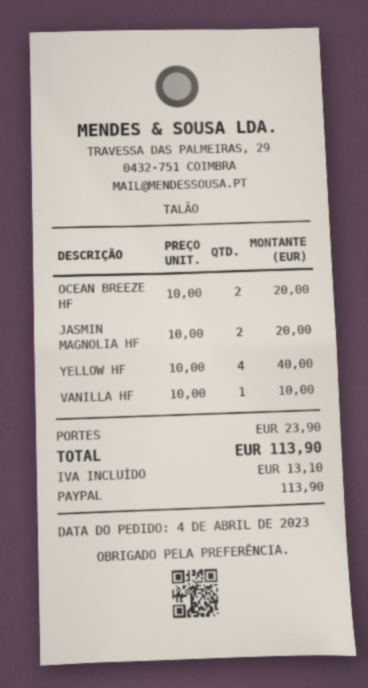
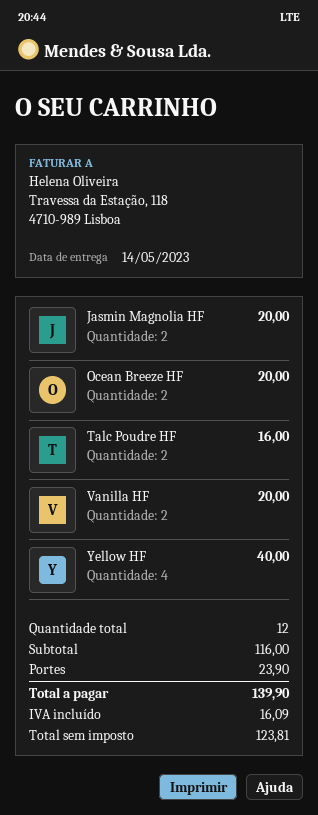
VANILLA HF: 1 for 10.00 -> 2 for 20.00
Talc Poudre HF: none -> 2 for 16.00
tax: 13.10 -> 16.09
total: 113.90 -> 139.90

